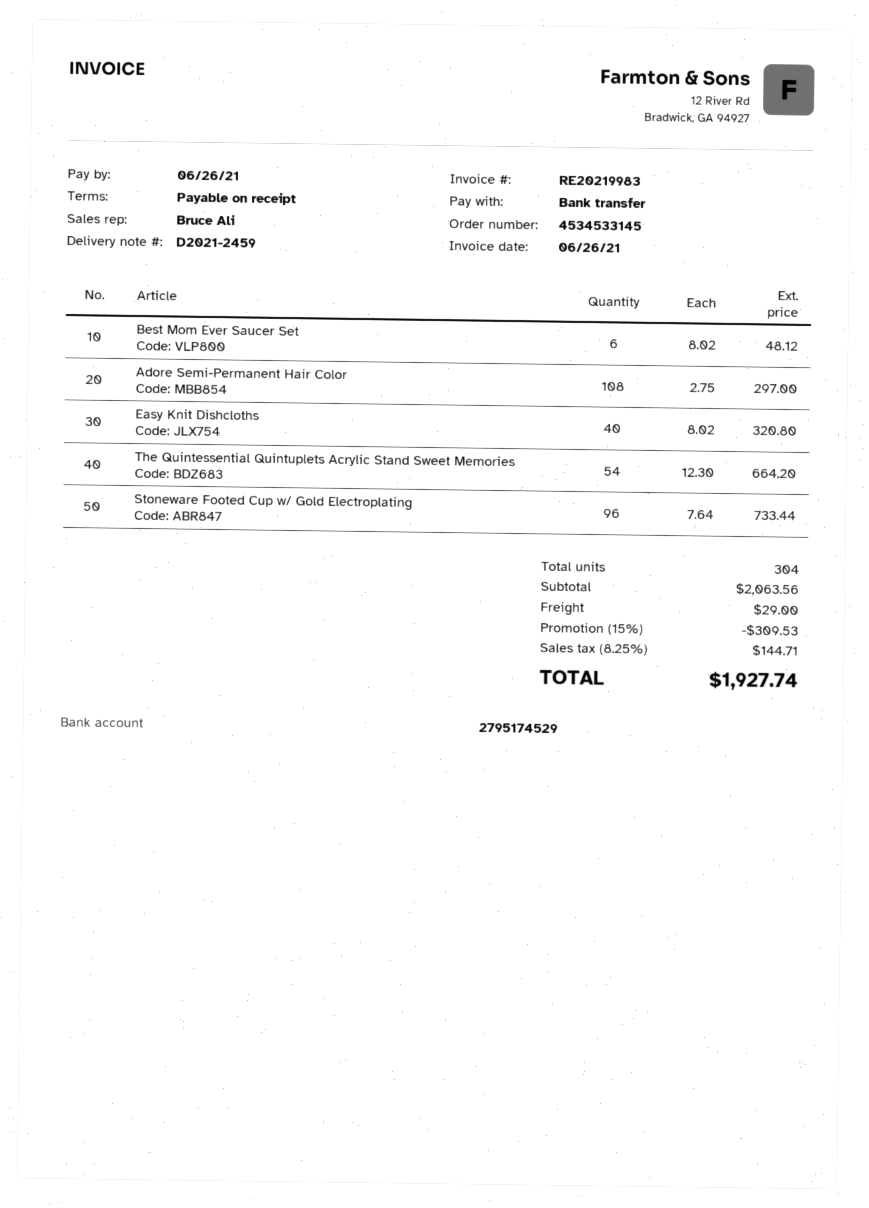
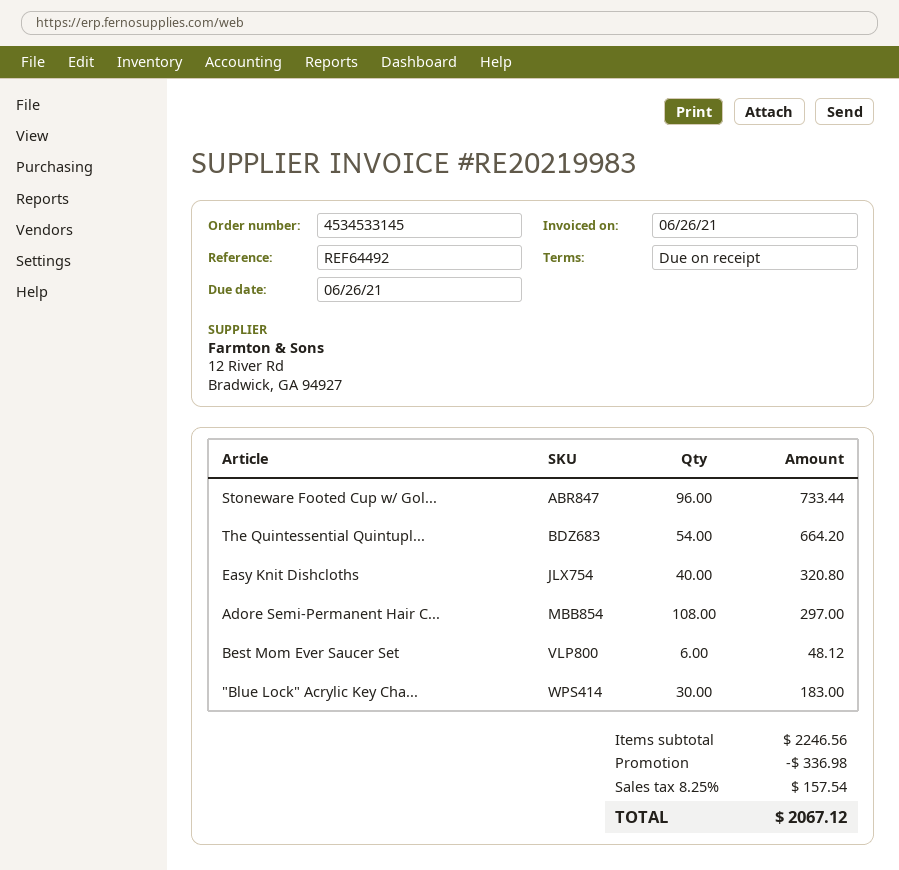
"Blue Lock" Acrylic Key Cha...: none -> 30 for 183.00
subtotal: 2063.56 -> 2246.56
discount: 309.53 -> 336.98
shipping: 29.00 -> none
tax: 8.25% = 144.71 -> 8.25% = 157.54
total: 1927.74 -> 2067.12

